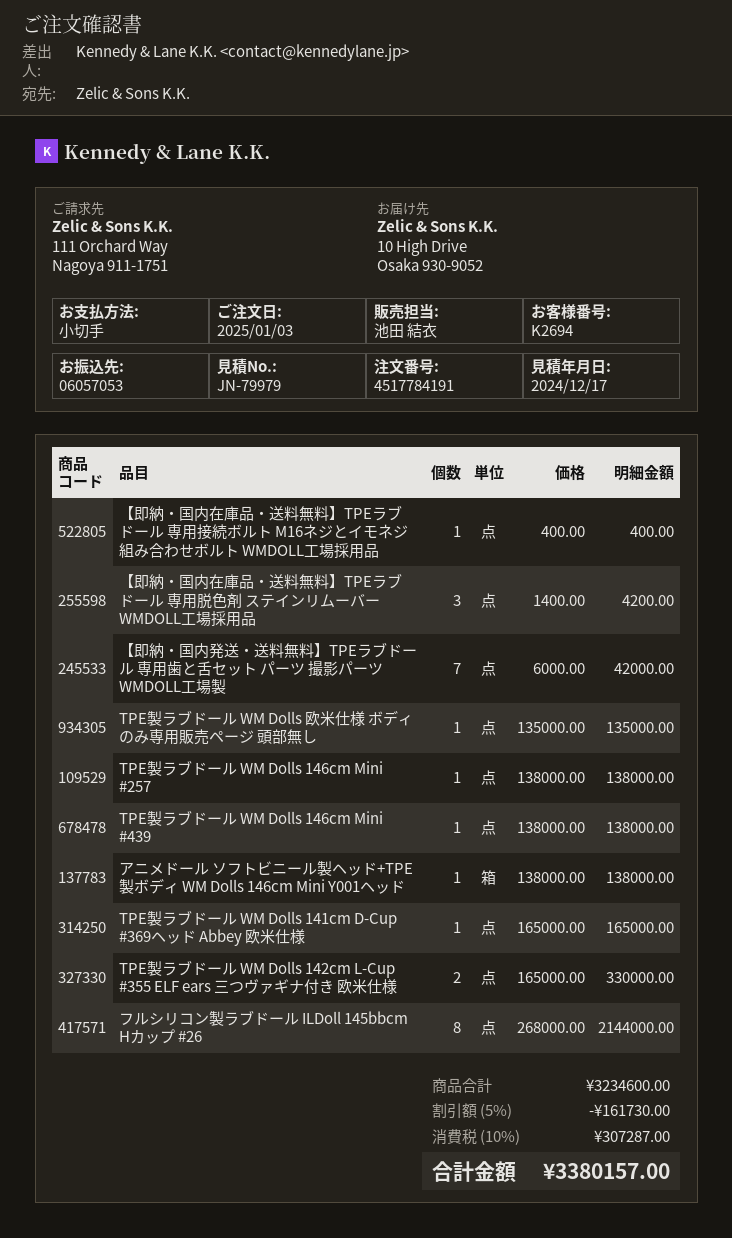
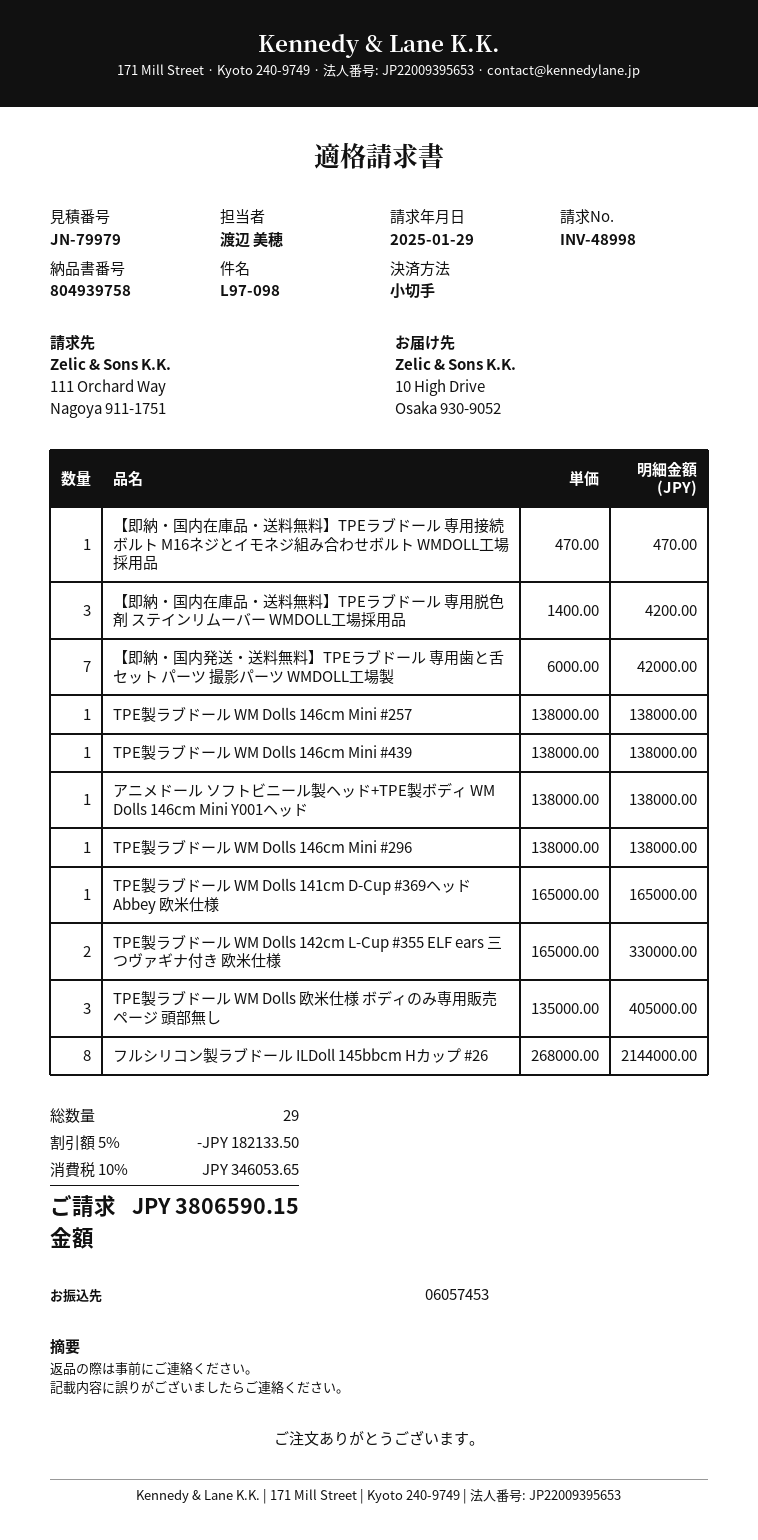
sales rep: 池田 結衣 -> 渡辺 美穂
bank account: 06057053 -> 06057453
【即納・国内在庫品・送料無料】TPEラブドール 専用接続ボルト M16ネジとイモネジ組み合わせボルト WMDOLL工場採用品: 1 x 400.00 = 400.00 -> 1 x 470.00 = 470.00
TPE製ラブドール WM Dolls 欧米仕様 ボディのみ専用販売ページ 頭部無し: 1 x 135000.00 = 135000.00 -> 3 x 135000.00 = 405000.00
TPE製ラブドール WM Dolls 146cm Mini #296: none -> 1 x 138000.00 = 138000.00
discount: 5% = 161730.00 -> 5% = 182133.50
tax: 10% = 307287.00 -> 10% = 346053.65
total: 3380157.00 -> 3806590.15

